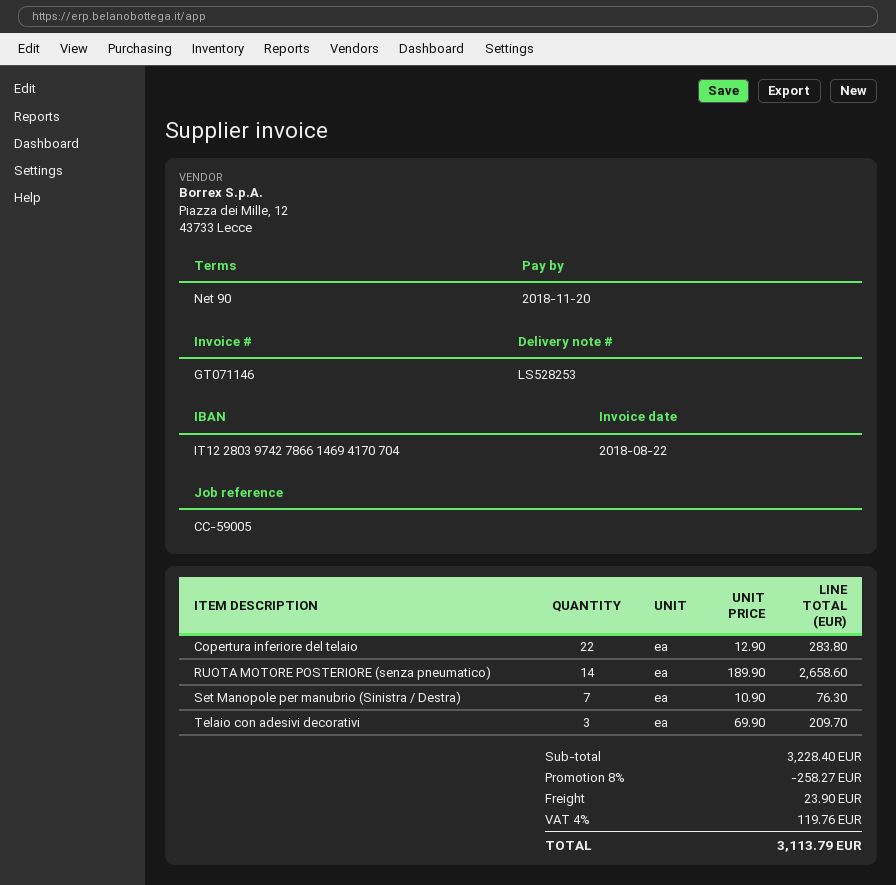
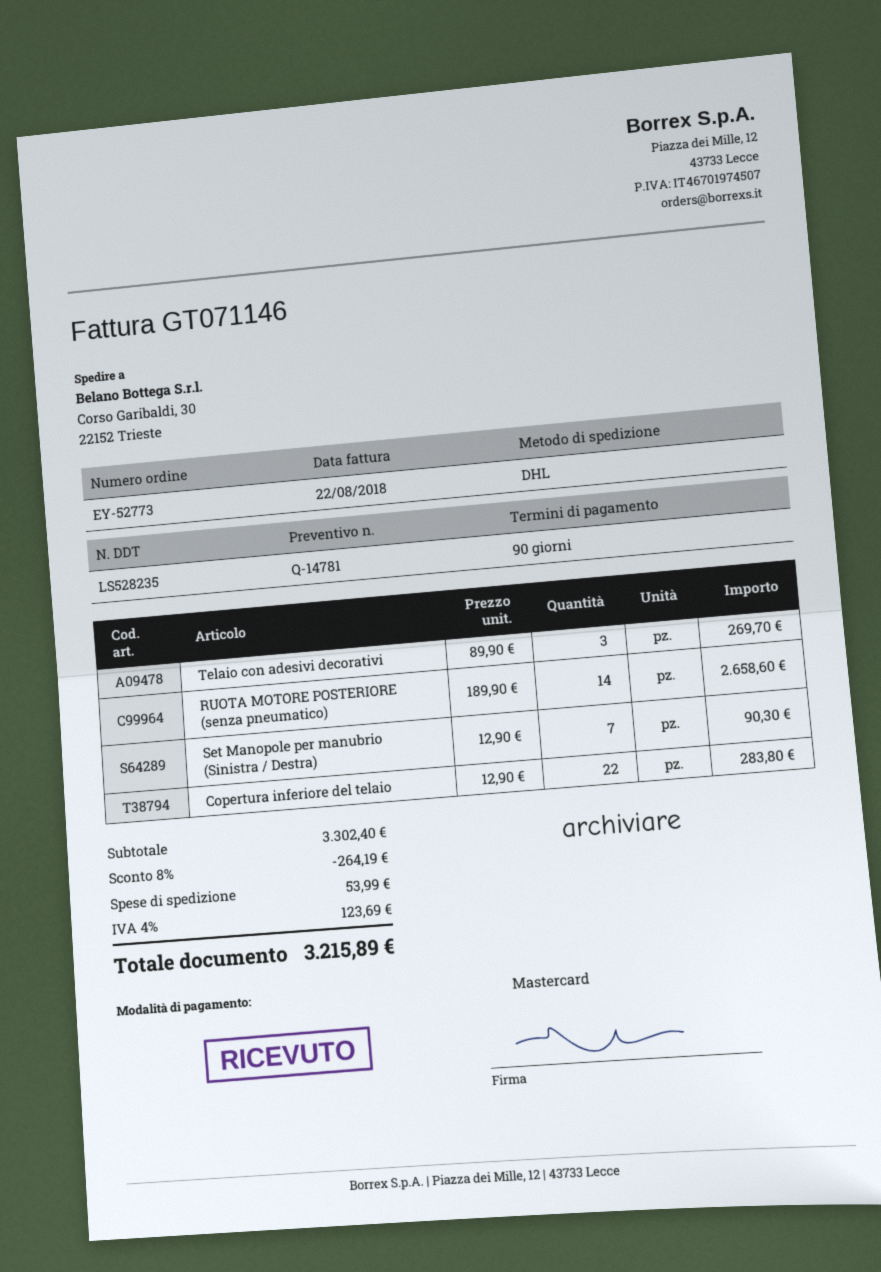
delivery note number: LS528253 -> LS528235
Set Manopole per manubrio (Sinistra / Destra): 7 x 10.90 = 76.30 -> 7 x 12.90 = 90.30
Telaio con adesivi decorativi: 3 x 69.90 = 209.70 -> 3 x 89.90 = 269.70
subtotal: 3228.40 -> 3302.40
discount: 8% = 258.27 -> 8% = 264.19
shipping: 23.90 -> 53.99
tax: 4% = 119.76 -> 4% = 123.69
total: 3113.79 -> 3215.89

